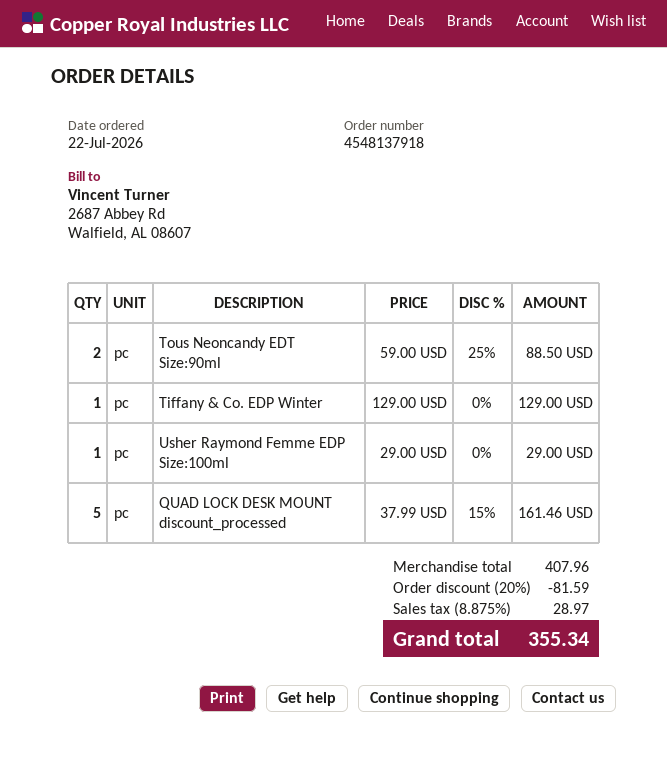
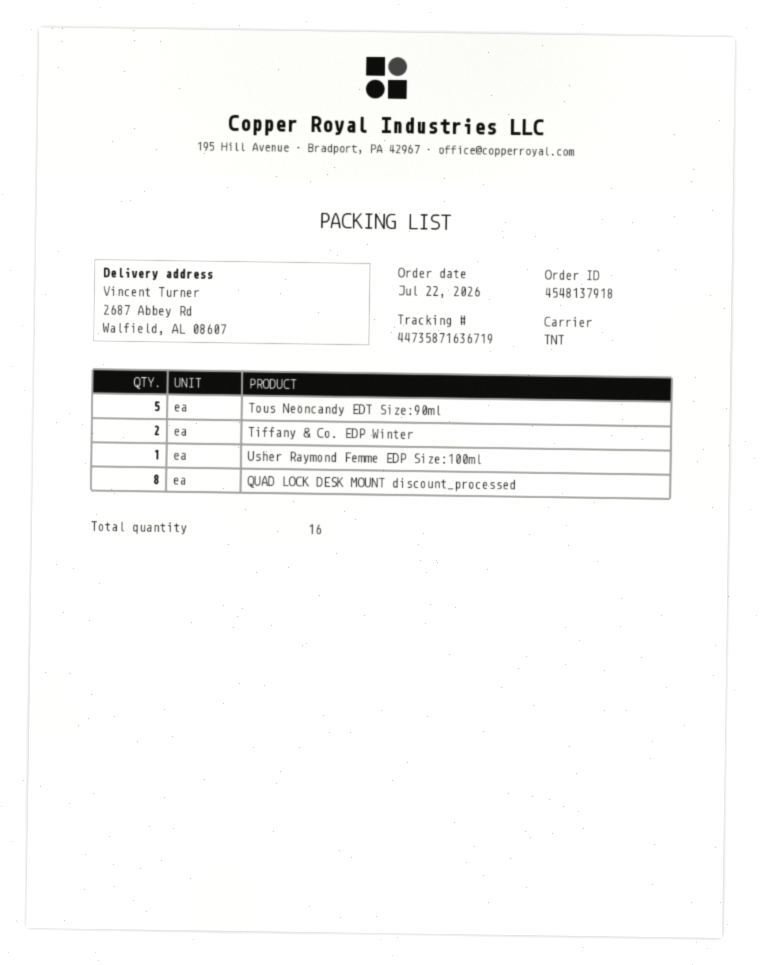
Tous Neoncandy EDT Size:90ml: 2 -> 5
Tiffany & Co. EDP Winter: 1 -> 2
QUAD LOCK DESK MOUNT discount_processed: 5 -> 8

